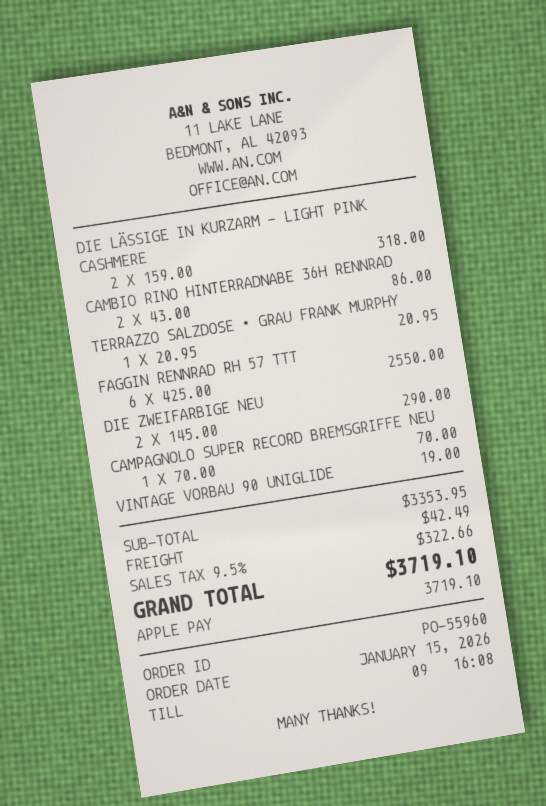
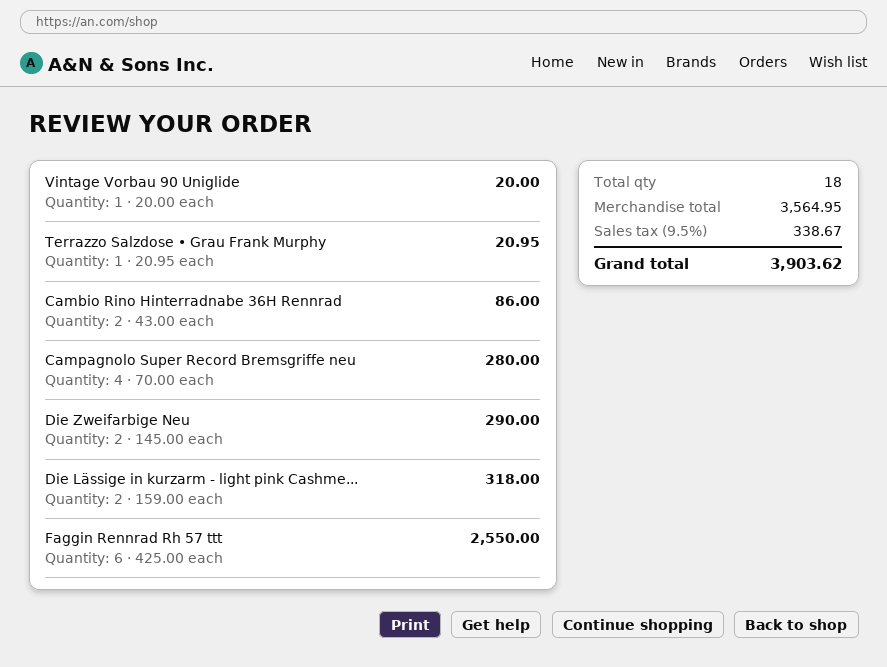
CAMPAGNOLO SUPER RECORD BREMSGRIFFE NEU: 1 x 70.00 = 70.00 -> 4 x 70.00 = 280.00
VINTAGE VORBAU 90 UNIGLIDE: 1 x 19.00 = 19.00 -> 1 x 20.00 = 20.00
subtotal: 3353.95 -> 3564.95
shipping: 42.49 -> none
tax: 9.5% = 322.66 -> 9.5% = 338.67
total: 3719.10 -> 3903.62

